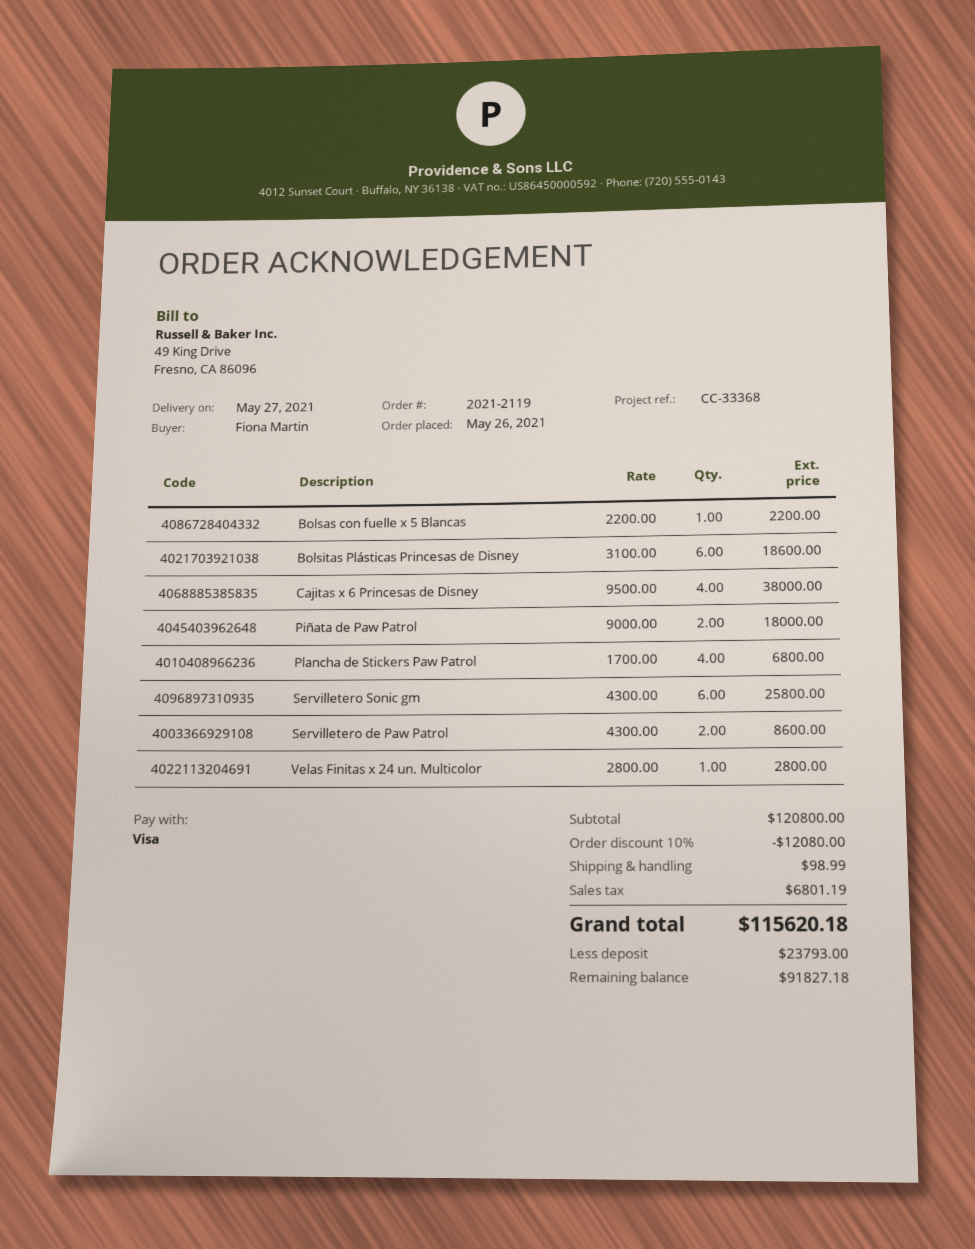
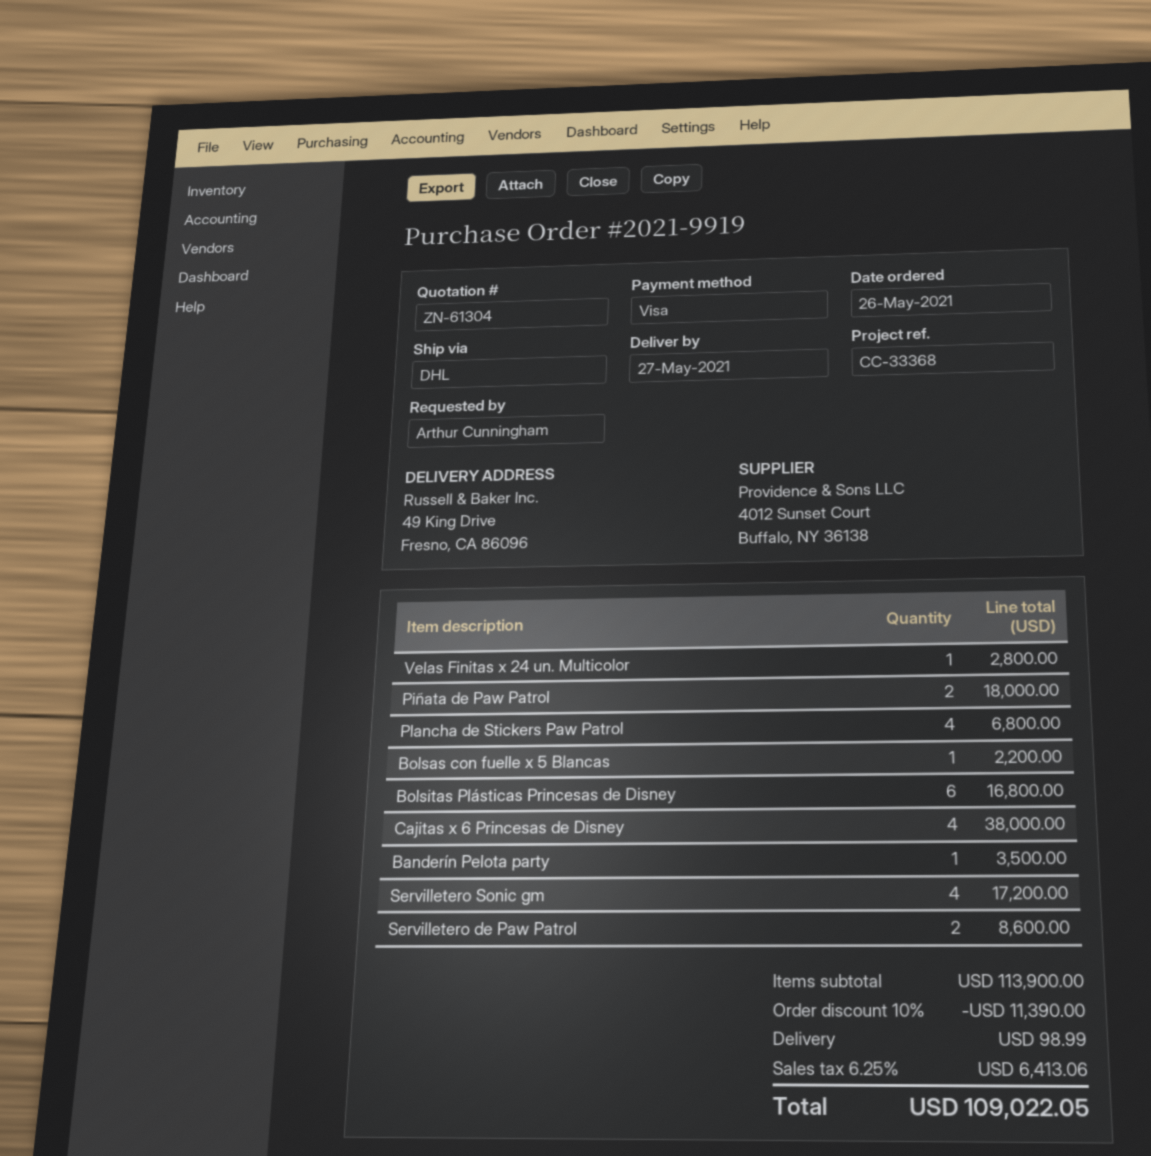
order number: 2021-2119 -> 2021-9919
ordered by: Fiona Martin -> Arthur Cunningham
Bolsitas Plásticas Princesas de Disney: 6 for 18600.00 -> 6 for 16800.00
Servilletero Sonic gm: 6 for 25800.00 -> 4 for 17200.00
Banderín Pelota party: none -> 1 for 3500.00
subtotal: 120800.00 -> 113900.00
discount: 10% = 12080.00 -> 10% = 11390.00
tax: 6801.19 -> 6413.06
total: 115620.18 -> 109022.05

